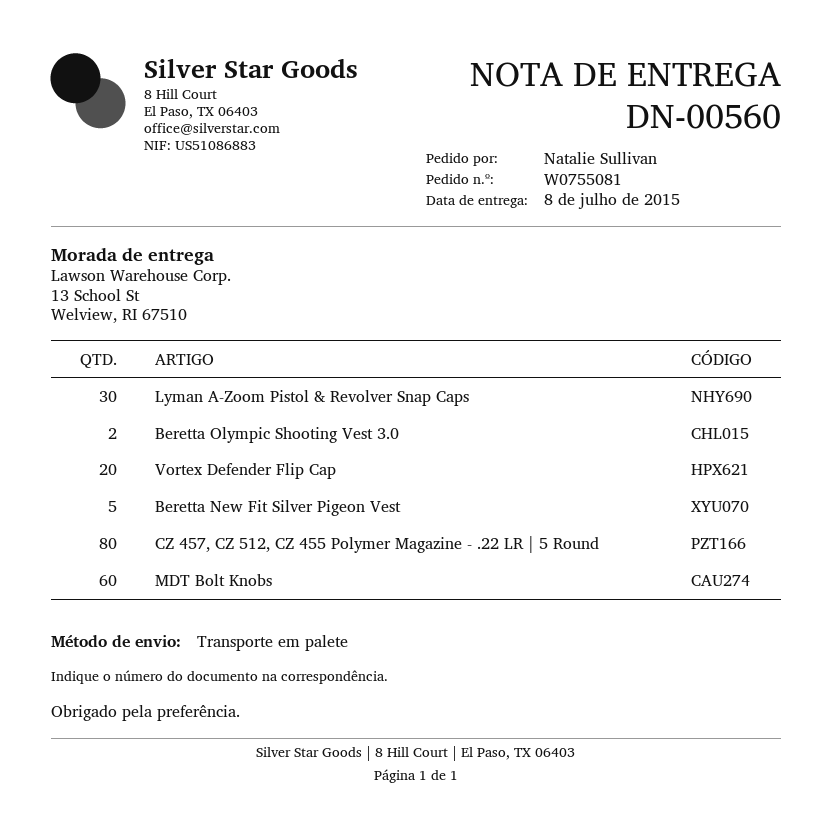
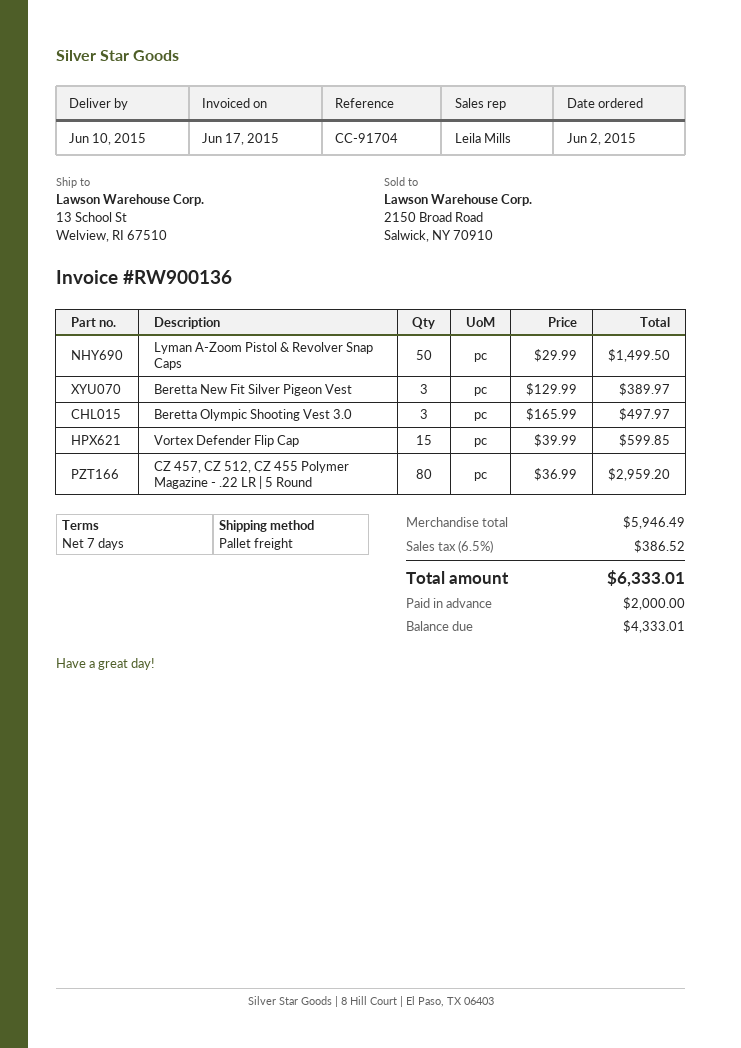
delivery date: 2015-07-08 -> 2015-06-10
Lyman A-Zoom Pistol & Revolver Snap Caps: 30 -> 50
Beretta Olympic Shooting Vest 3.0: 2 -> 3
Vortex Defender Flip Cap: 20 -> 15
Beretta New Fit Silver Pigeon Vest: 5 -> 3
MDT Bolt Knobs: 60 -> none

